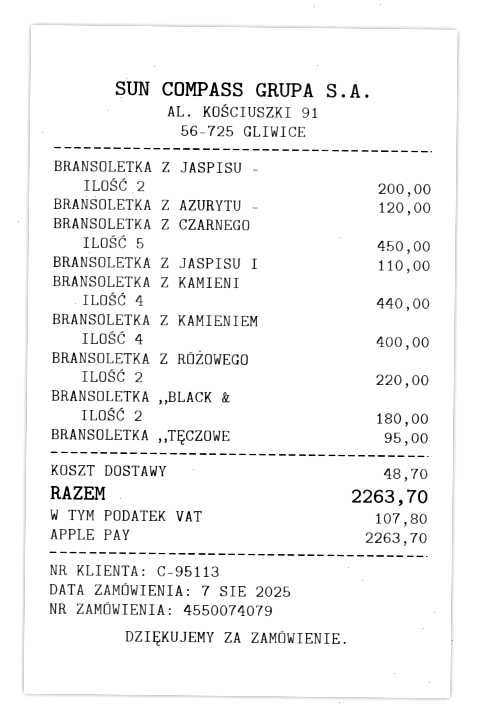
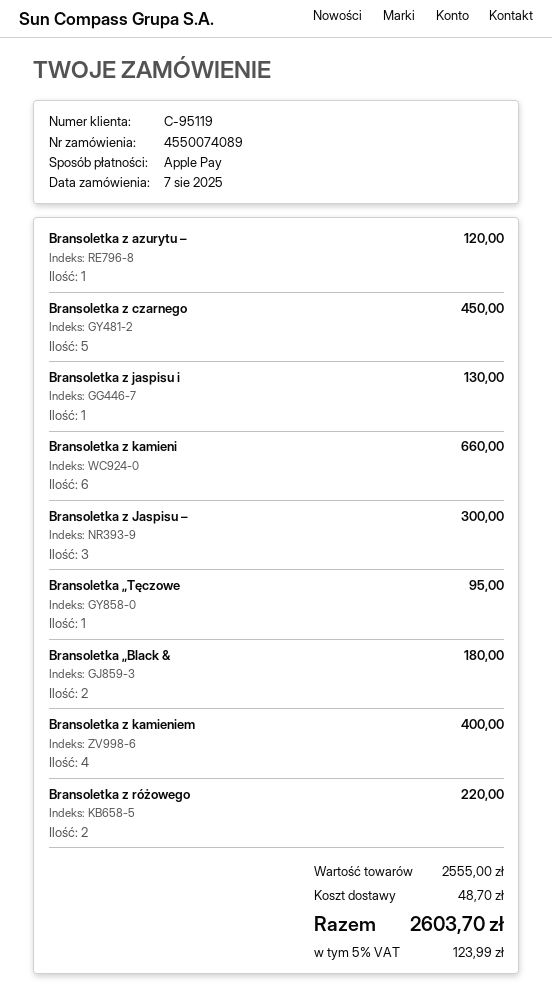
order number: 4550074079 -> 4550074089
customer number: C-95113 -> C-95119
BRANSOLETKA Z JASPISU –: 2 for 200.00 -> 3 for 300.00
BRANSOLETKA Z JASPISU I: 1 for 110.00 -> 1 for 130.00
BRANSOLETKA Z KAMIENI: 4 for 440.00 -> 6 for 660.00
tax: 107.80 -> 123.99
total: 2263.70 -> 2603.70

